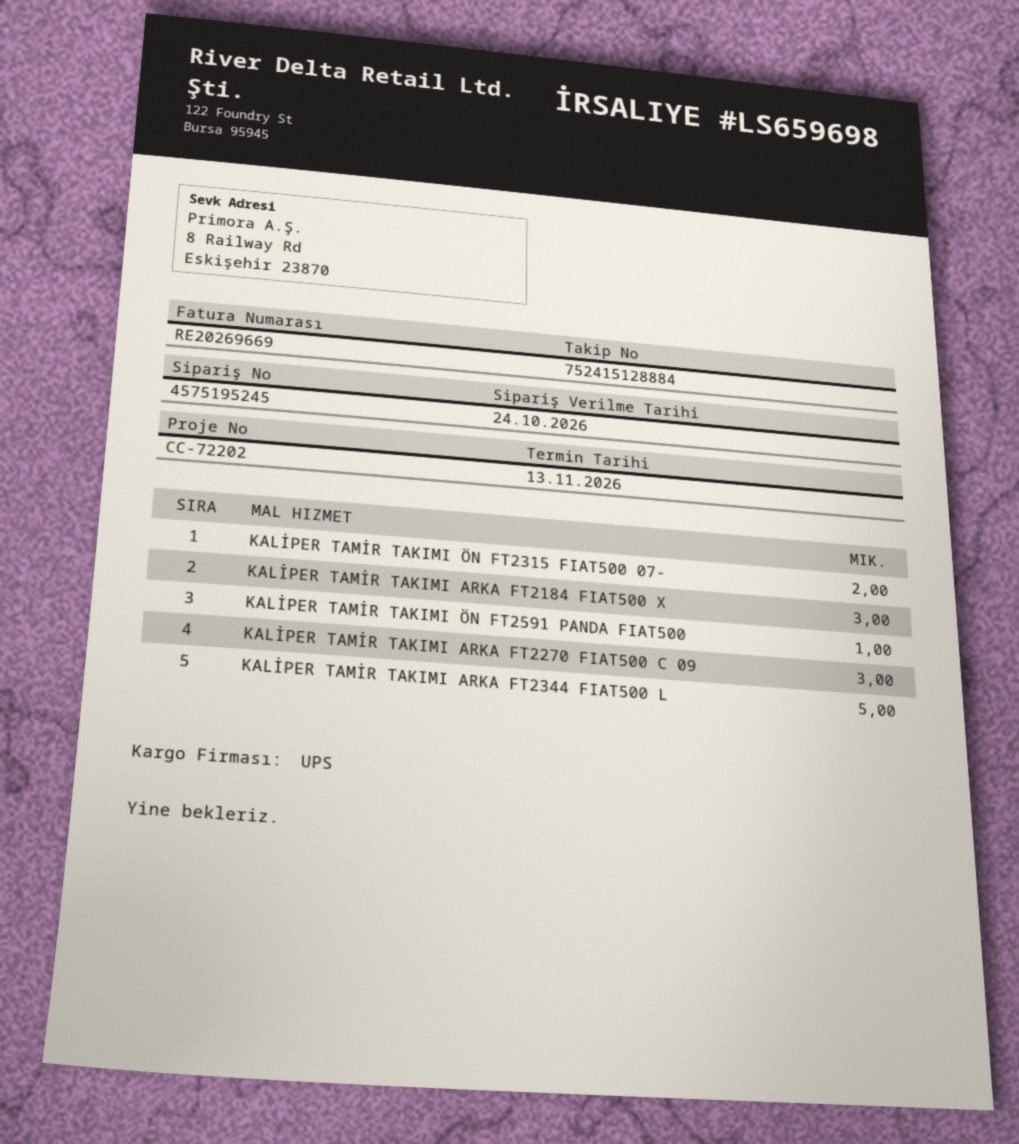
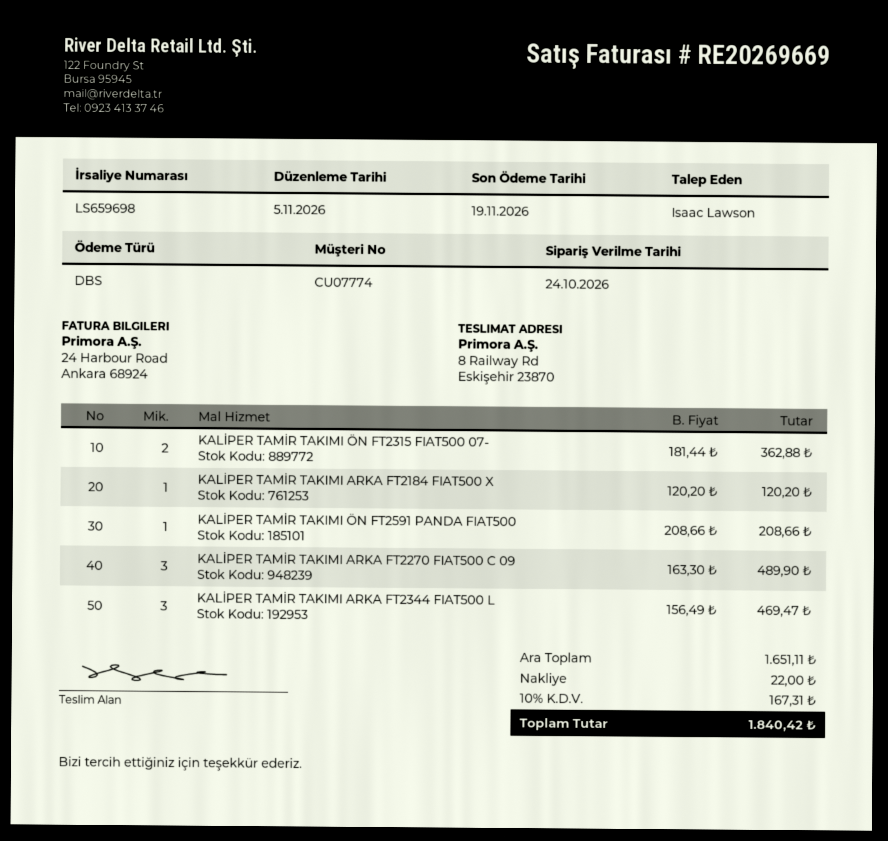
KALİPER TAMİR TAKIMI ARKA FT2184 FIAT500 X: 3 -> 1
KALİPER TAMİR TAKIMI ARKA FT2344 FIAT500 L: 5 -> 3

